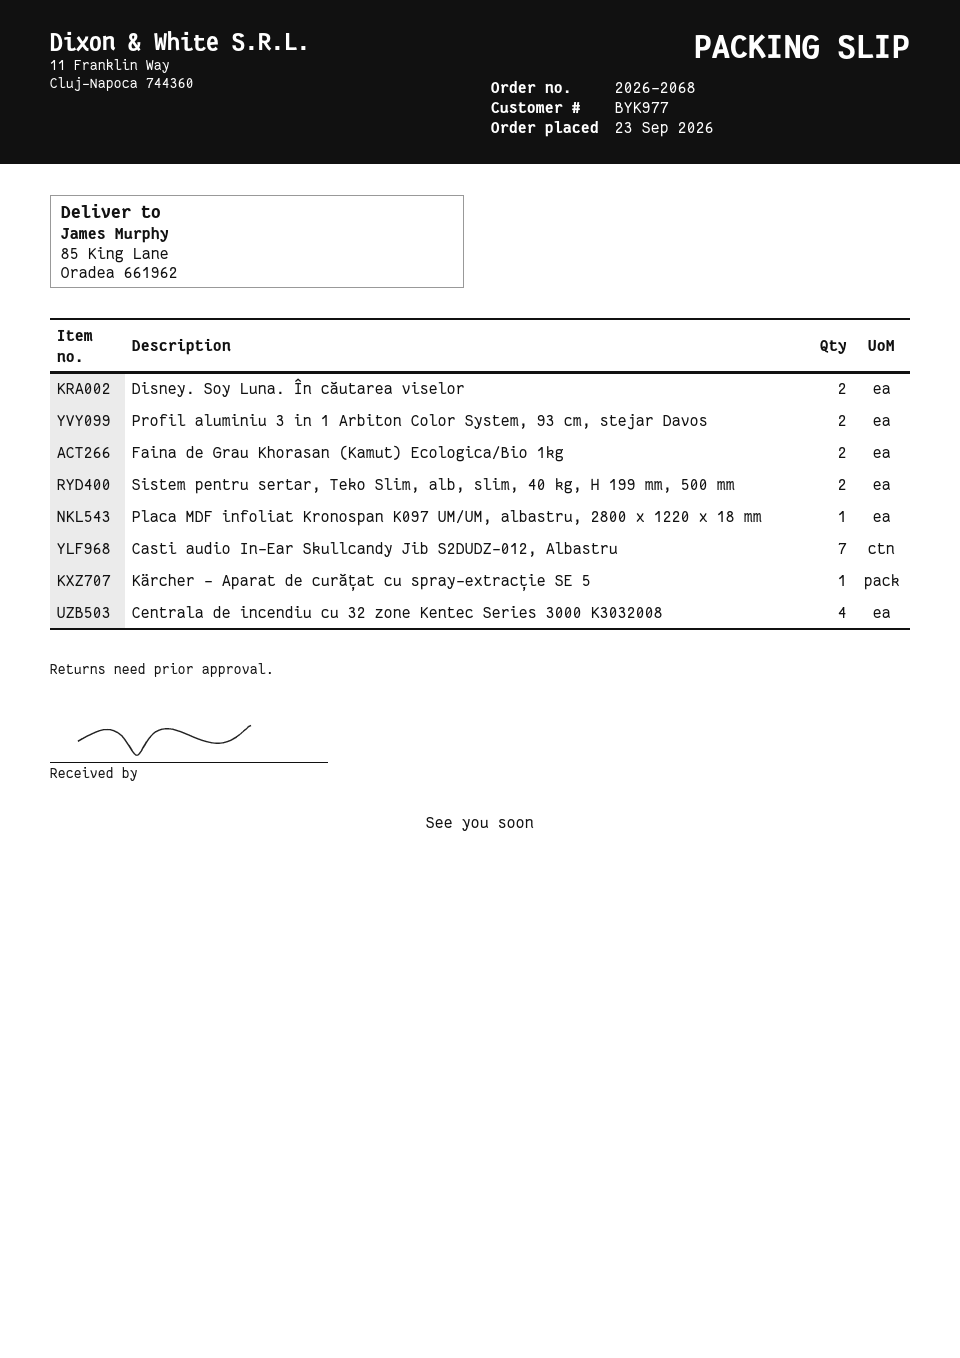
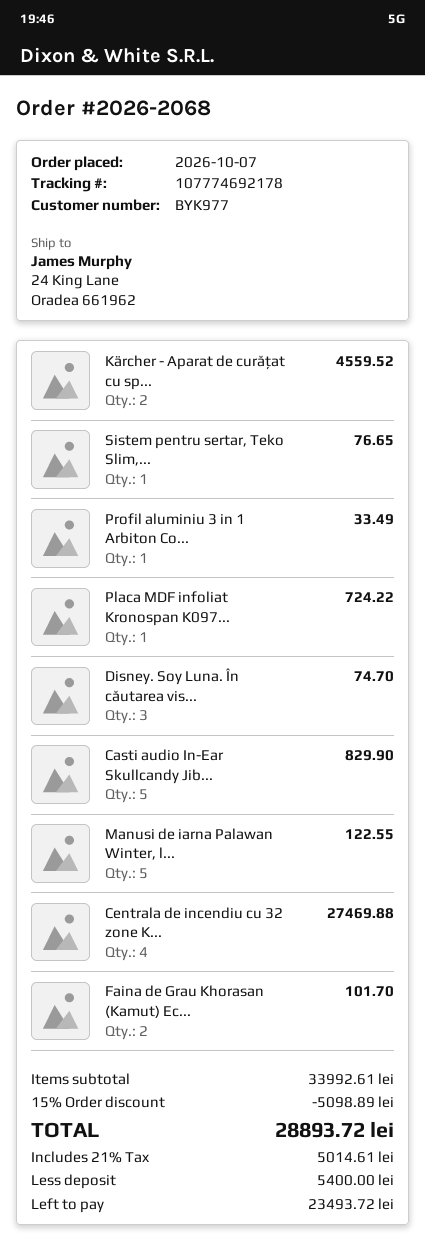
order date: 2026-09-23 -> 2026-10-07
ship to: 85 King Lane, Oradea 661962 -> 24 King Lane, Oradea 661962
Disney. Soy Luna. În căutarea viselor: 2 -> 3
Profil aluminiu 3 in 1 Arbiton Color System, 93 cm, stejar Davos: 2 -> 1
Sistem pentru sertar, Teko Slim, alb, slim, 40 kg, H 199 mm, 500 mm: 2 -> 1
Casti audio In-Ear Skullcandy Jib S2DUDZ-012, Albastru: 7 -> 5
Kärcher - Aparat de curățat cu spray-extracție SE 5: 1 -> 2
Manusi de iarna Palawan Winter, l...: none -> 5

